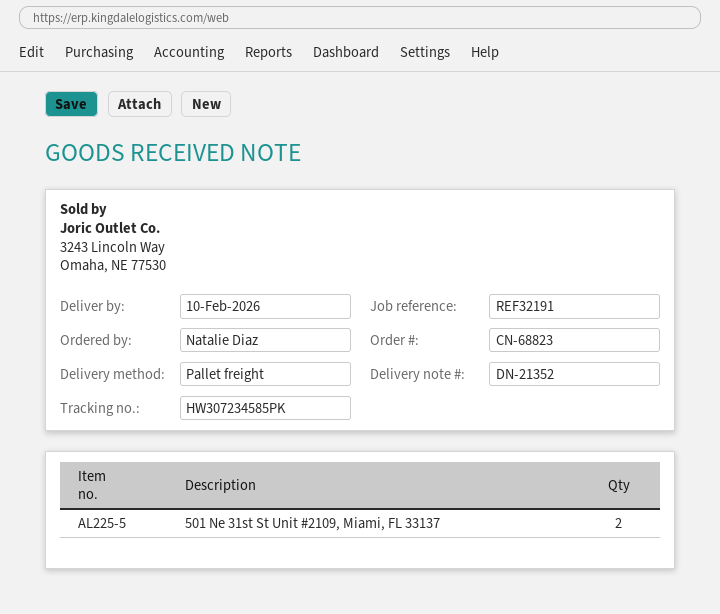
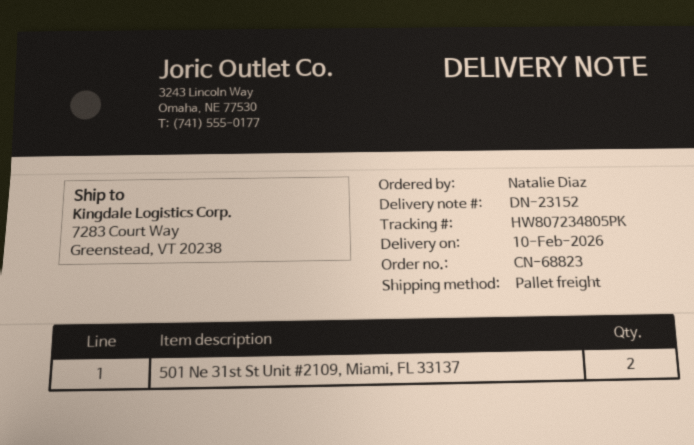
delivery note number: DN-21352 -> DN-23152
tracking number: HW307234585PK -> HW807234805PK

